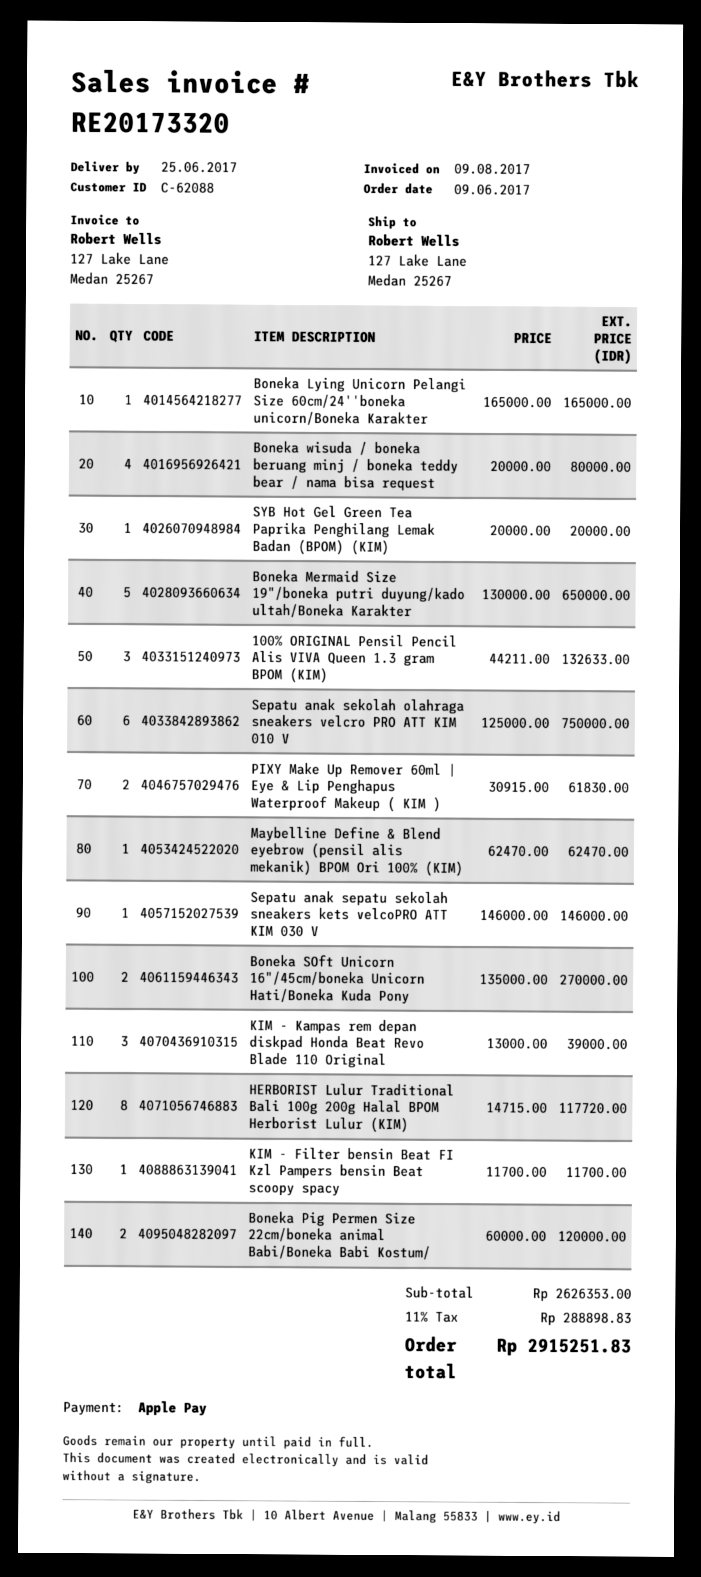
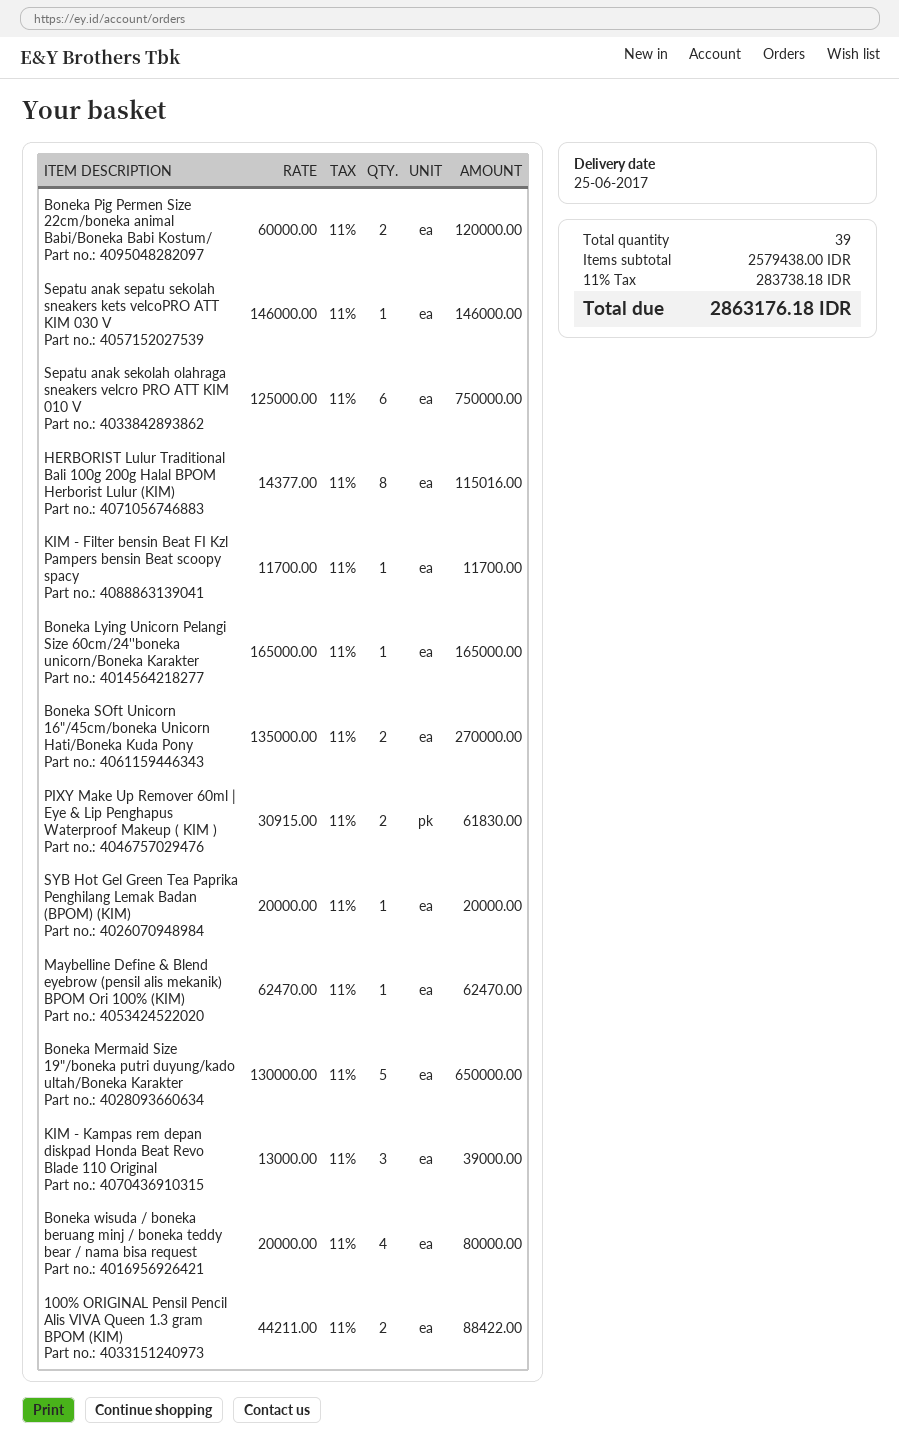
100% ORIGINAL Pensil Pencil Alis VIVA Queen 1.3 gram BPOM (KIM): 3 x 44211.00 = 132633.00 -> 2 x 44211.00 = 88422.00
HERBORIST Lulur Traditional Bali 100g 200g Halal BPOM Herborist Lulur (KIM): 8 x 14715.00 = 117720.00 -> 8 x 14377.00 = 115016.00
subtotal: 2626353.00 -> 2579438.00
tax: 11% = 288898.83 -> 11% = 283738.18
total: 2915251.83 -> 2863176.18

